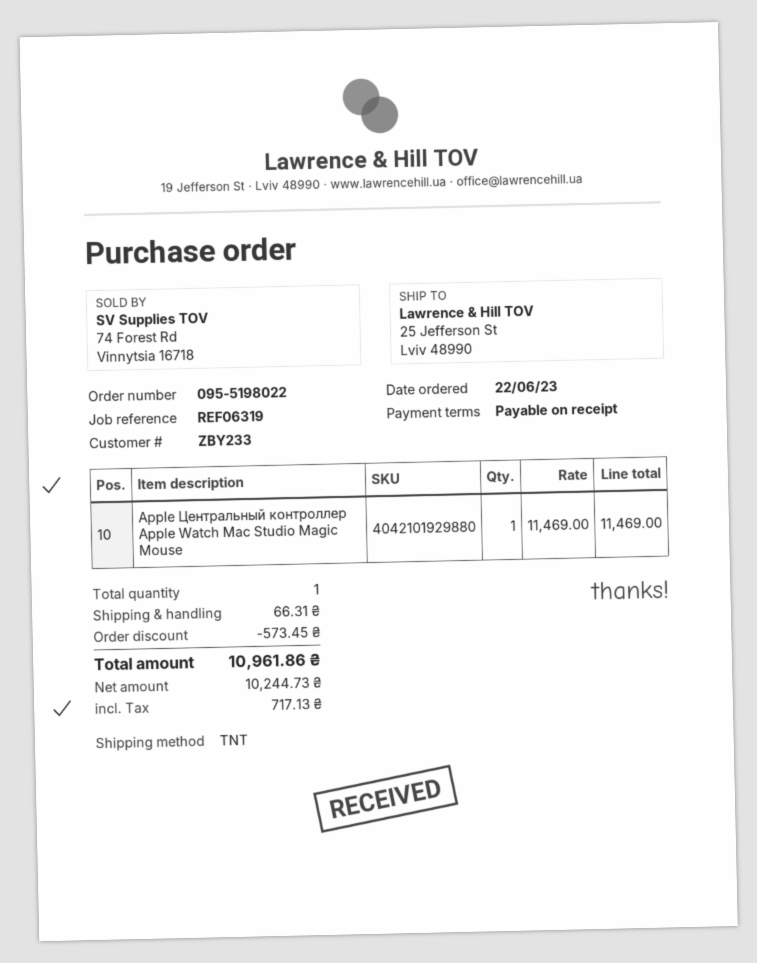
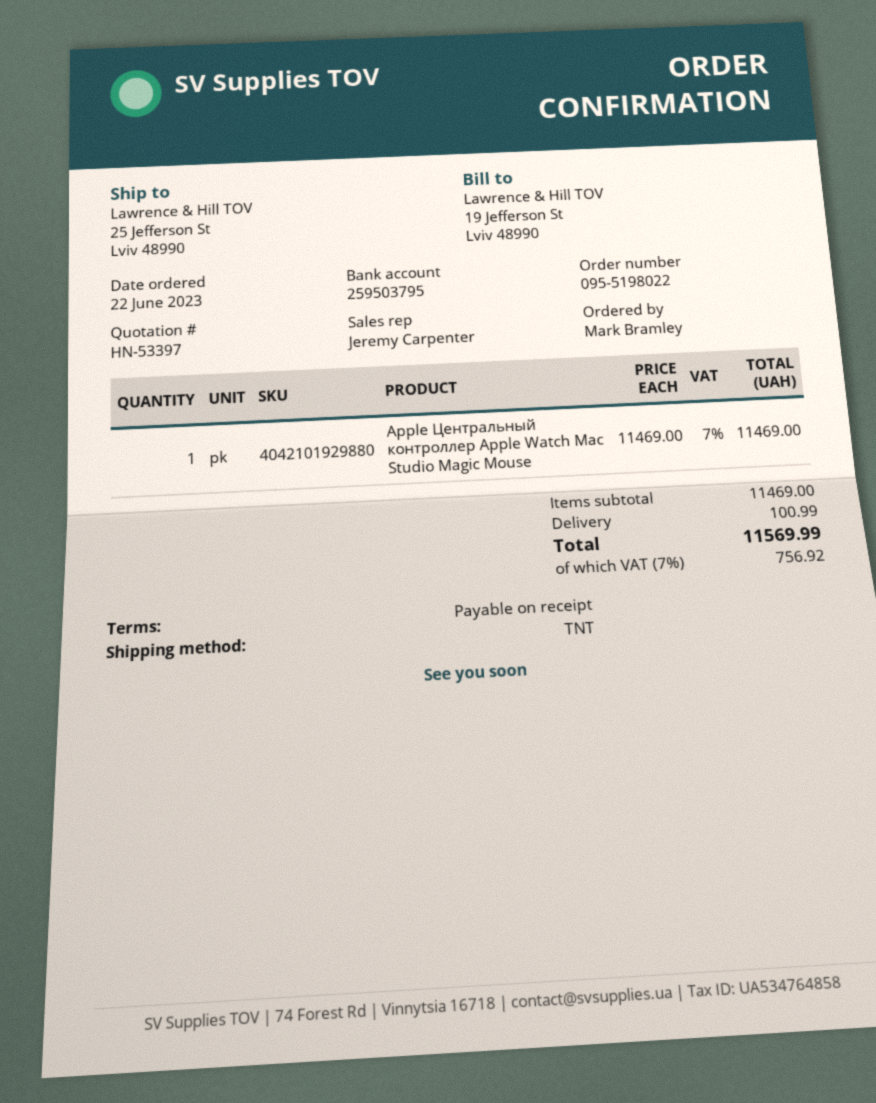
discount: 573.45 -> none
shipping: 66.31 -> 100.99
tax: 717.13 -> 756.92
total: 10961.86 -> 11569.99

